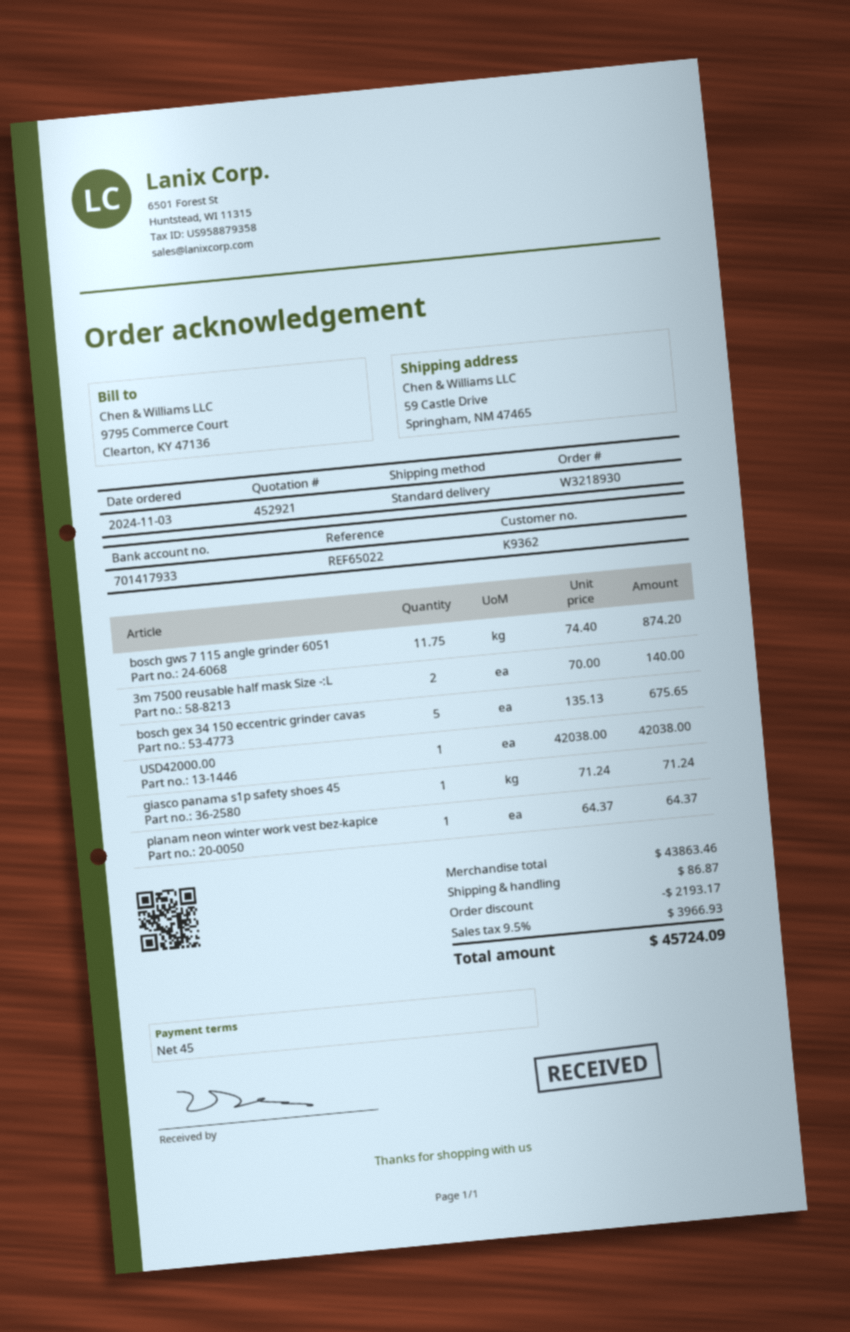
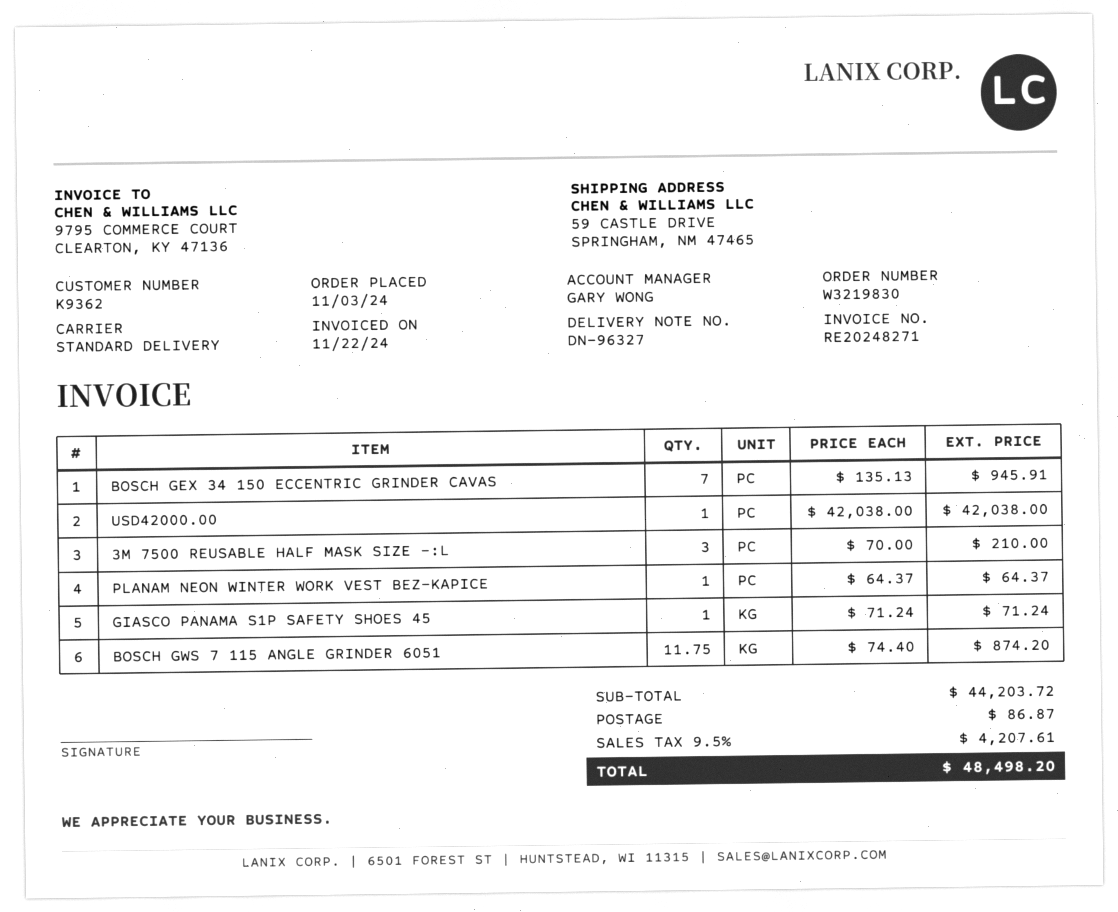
order number: W3218930 -> W3219830
3m 7500 reusable half mask Size -:L: 2 x 70.00 = 140.00 -> 3 x 70.00 = 210.00
bosch gex 34 150 eccentric grinder cavas: 5 x 135.13 = 675.65 -> 7 x 135.13 = 945.91
subtotal: 43863.46 -> 44203.72
discount: 2193.17 -> none
tax: 9.5% = 3966.93 -> 9.5% = 4207.61
total: 45724.09 -> 48498.20

